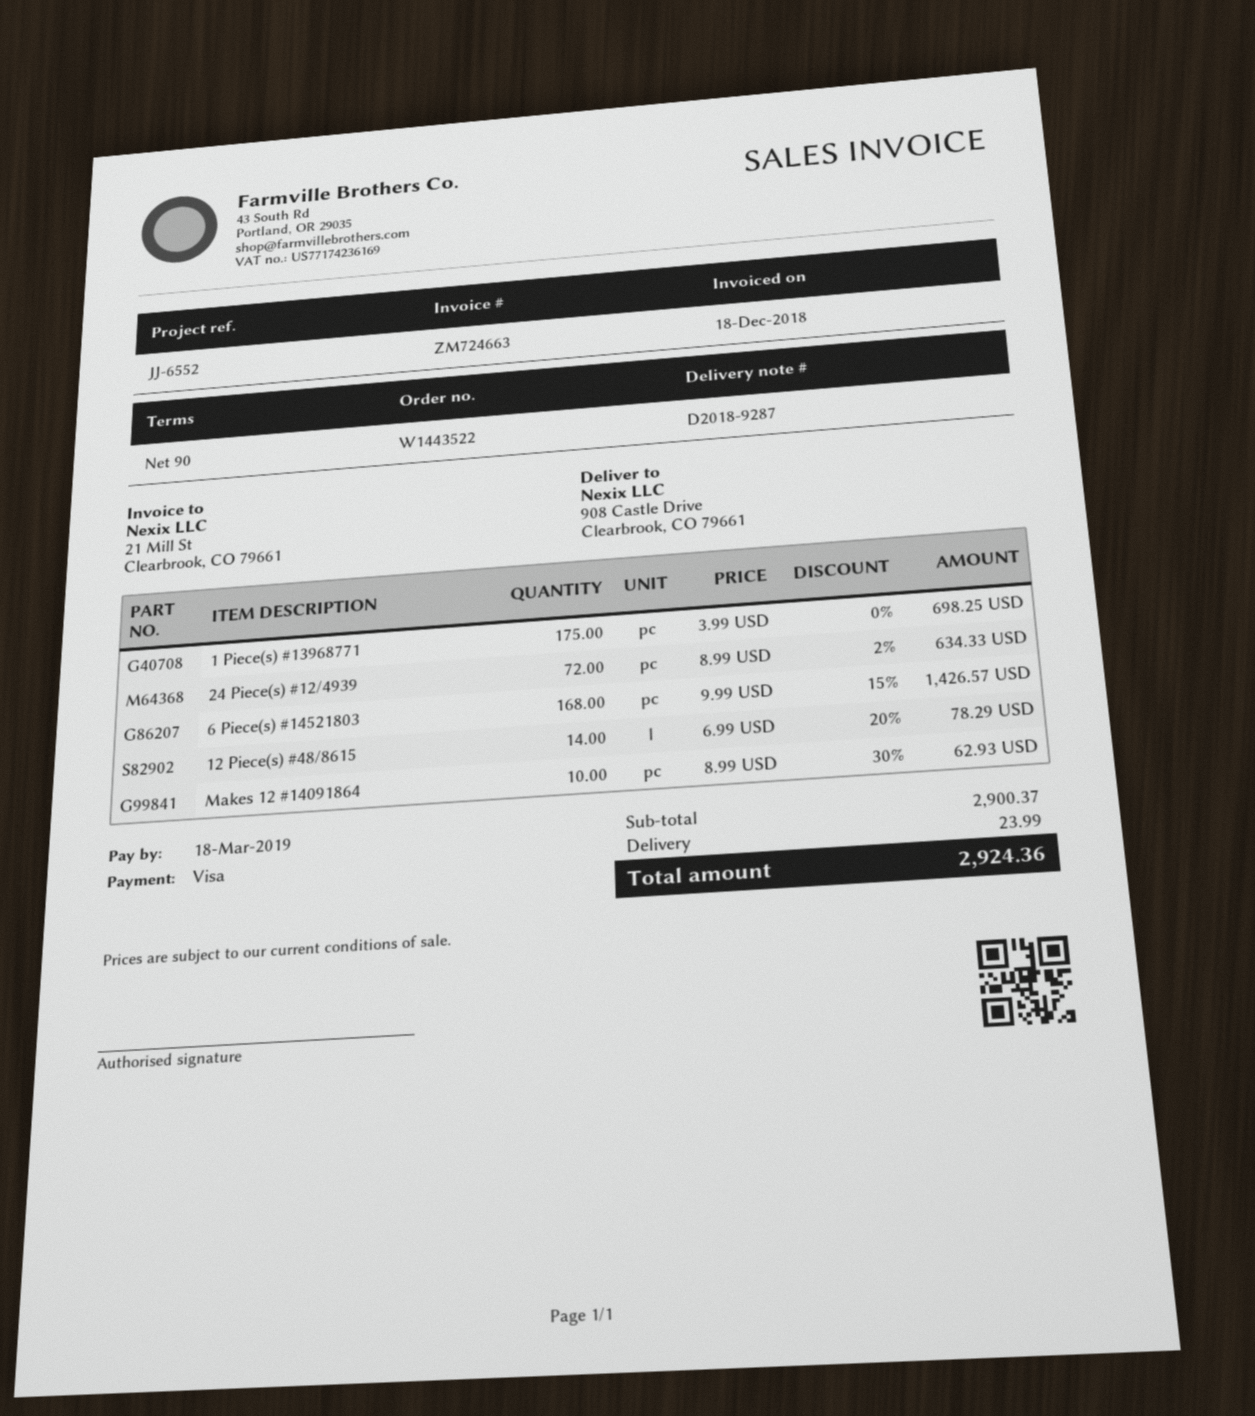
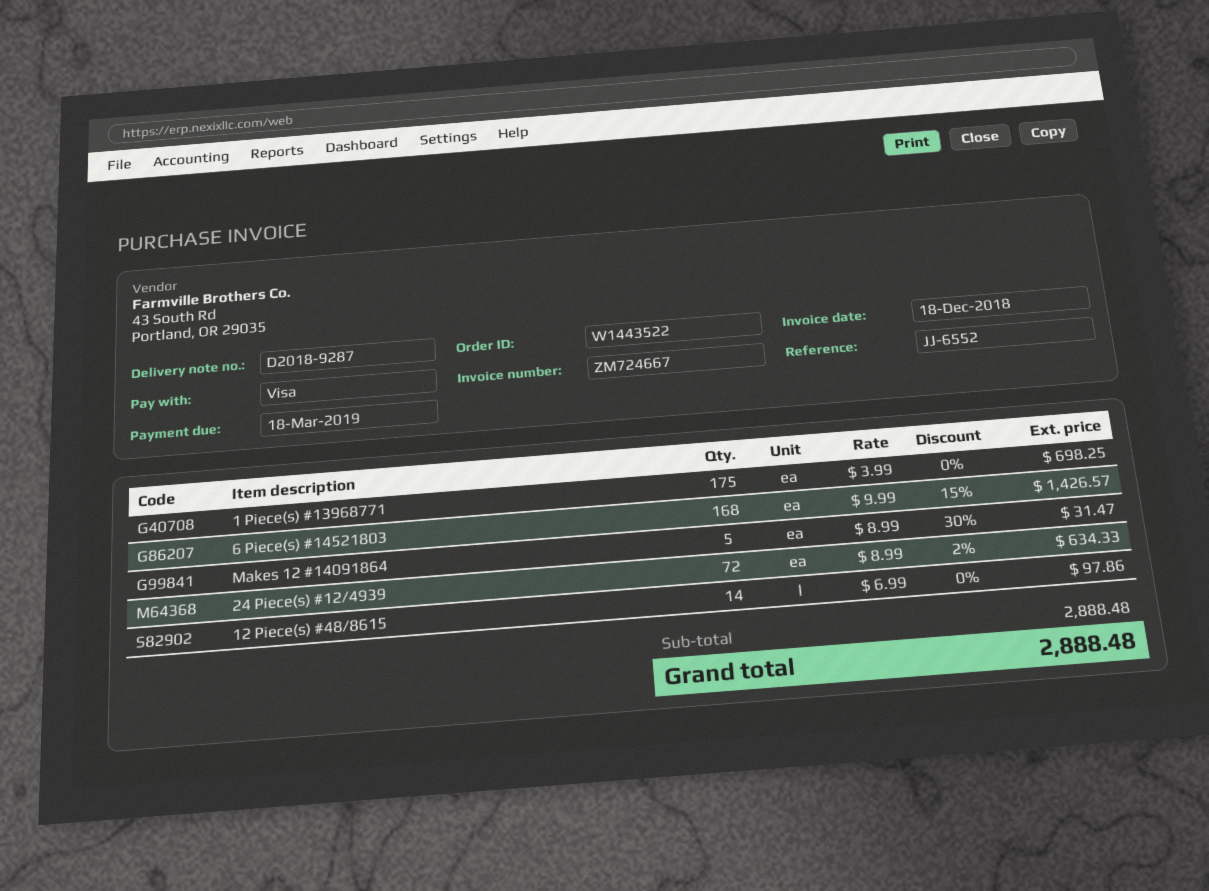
invoice number: ZM724663 -> ZM724667
12 Piece(s) #48/8615: 14 x 6.99 - 20% = 78.29 -> 14 x 6.99 = 97.86
Makes 12 #14091864: 10 x 8.99 - 30% = 62.93 -> 5 x 8.99 - 30% = 31.47
subtotal: 2900.37 -> 2888.48
shipping: 23.99 -> none
total: 2924.36 -> 2888.48

